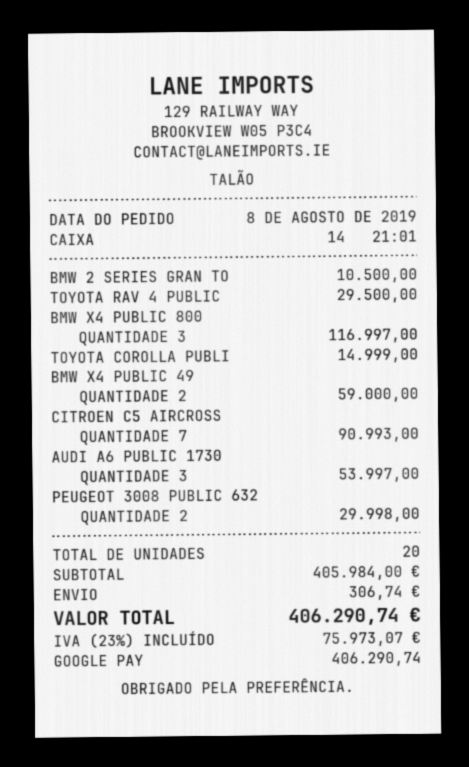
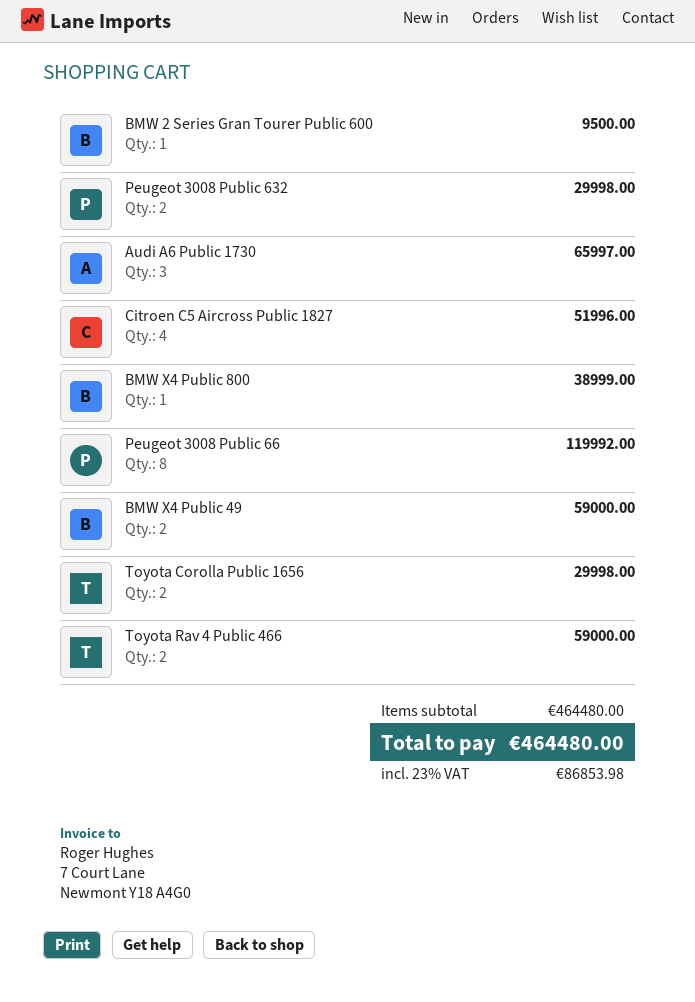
BMW 2 SERIES GRAN TO: 1 for 10500.00 -> 1 for 9500.00
TOYOTA RAV 4 PUBLIC: 1 for 29500.00 -> 2 for 59000.00
BMW X4 PUBLIC 800: 3 for 116997.00 -> 1 for 38999.00
TOYOTA COROLLA PUBLI: 1 for 14999.00 -> 2 for 29998.00
CITROEN C5 AIRCROSS: 7 for 90993.00 -> 4 for 51996.00
AUDI A6 PUBLIC 1730: 3 for 53997.00 -> 3 for 65997.00
Peugeot 3008 Public 66: none -> 8 for 119992.00
subtotal: 405984.00 -> 464480.00
shipping: 306.74 -> none
tax: 23% = 75973.07 -> 23% = 86853.98
total: 406290.74 -> 464480.00

